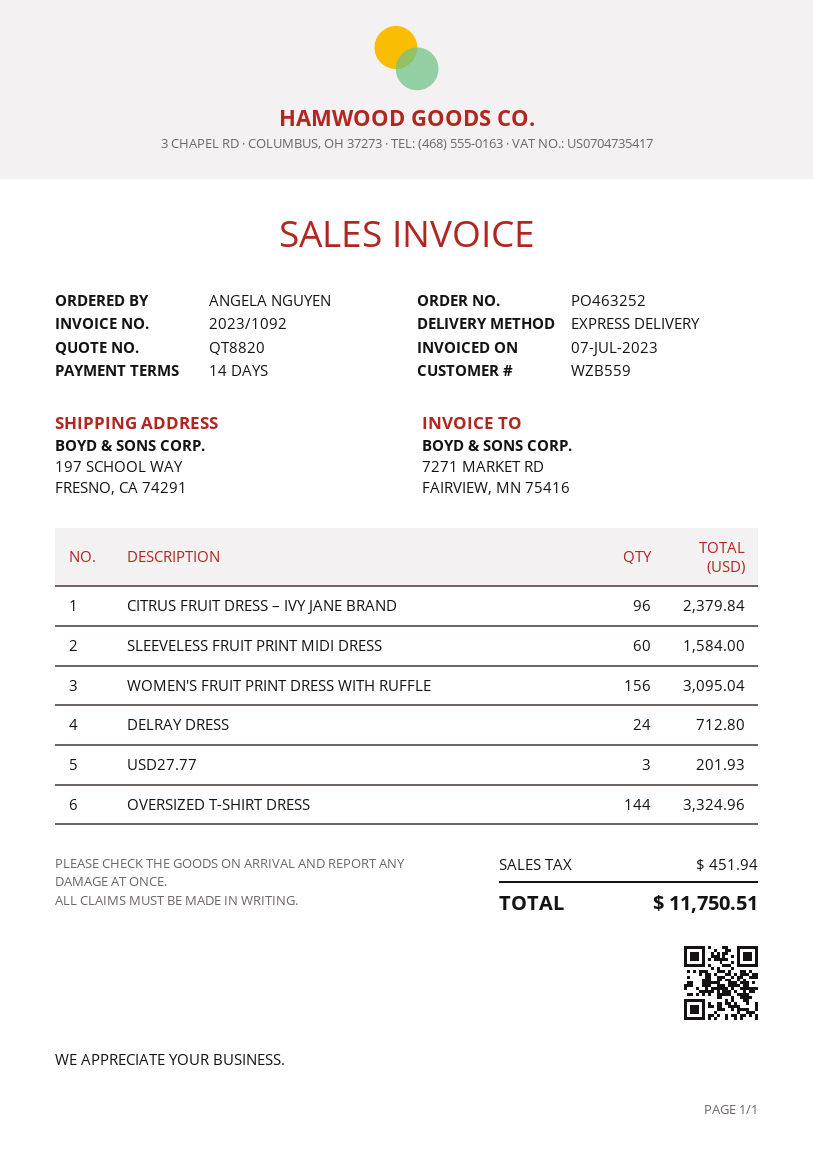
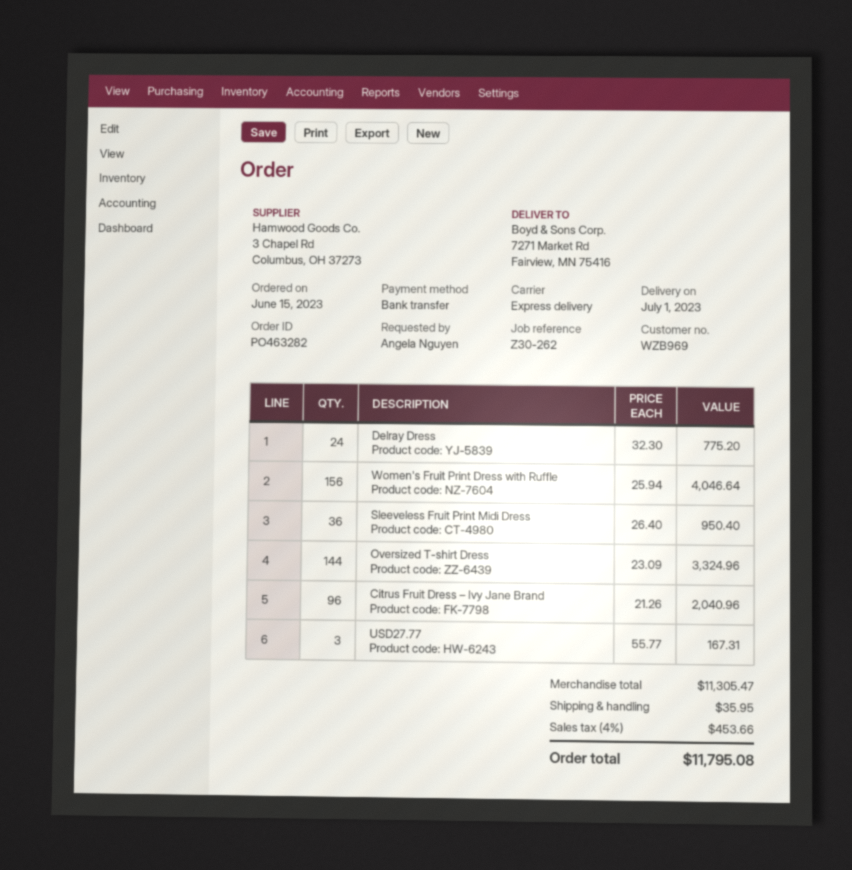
order number: PO463252 -> PO463282
customer number: WZB559 -> WZB969
ship to: 197 SCHOOL WAY, FRESNO, CA 74291 -> 7271 Market Rd, Fairview, MN 75416
CITRUS FRUIT DRESS – IVY JANE BRAND: 96 for 2379.84 -> 96 for 2040.96
SLEEVELESS FRUIT PRINT MIDI DRESS: 60 for 1584.00 -> 36 for 950.40
WOMEN'S FRUIT PRINT DRESS WITH RUFFLE: 156 for 3095.04 -> 156 for 4046.64
DELRAY DRESS: 24 for 712.80 -> 24 for 775.20
USD27.77: 3 for 201.93 -> 3 for 167.31
shipping: none -> 35.95
tax: 451.94 -> 453.66
total: 11750.51 -> 11795.08

